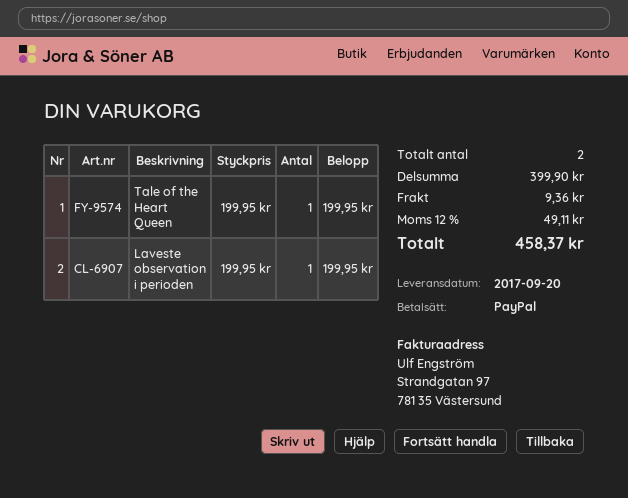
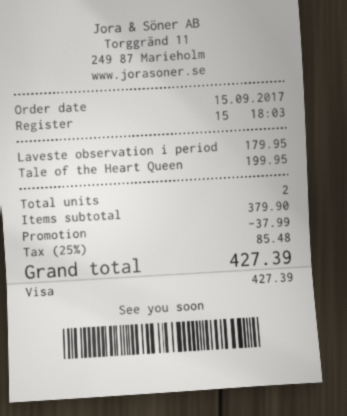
payment method: PayPal -> Visa
Laveste observation i perioden: 1 x 199.95 = 199.95 -> 1 x 179.95 = 179.95
subtotal: 399.90 -> 379.90
discount: none -> 37.99
shipping: 9.36 -> none
tax: 12% = 49.11 -> 25% = 85.48
total: 458.37 -> 427.39

